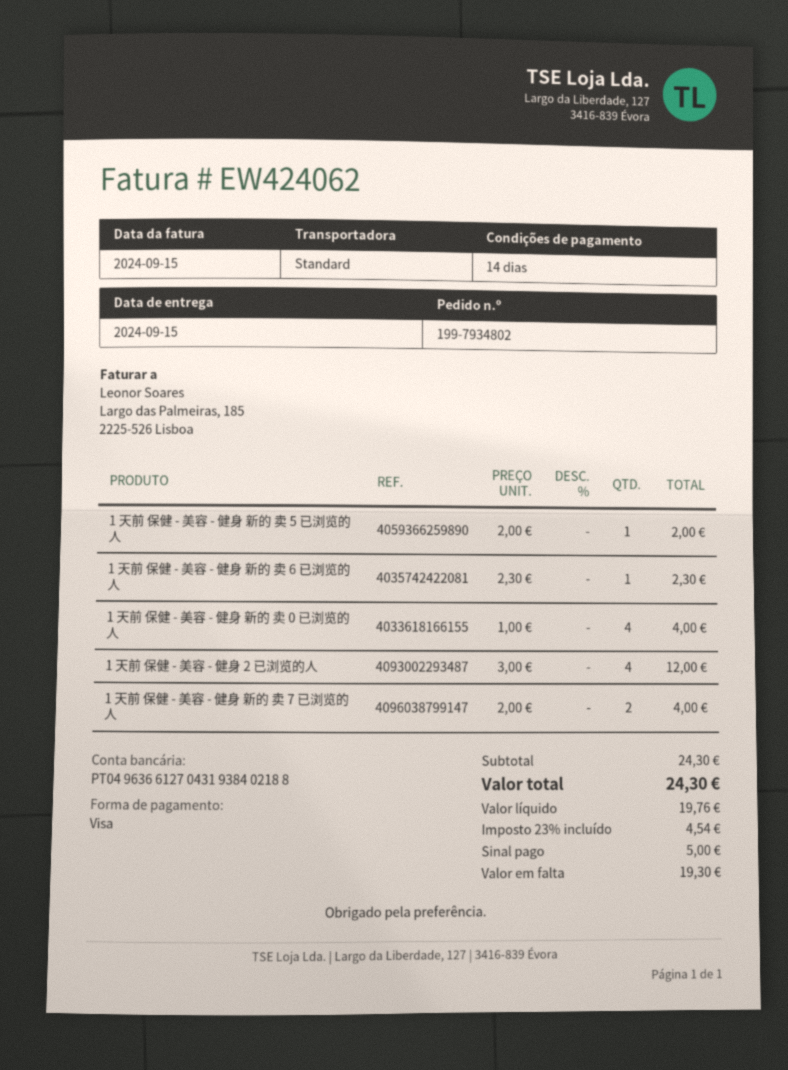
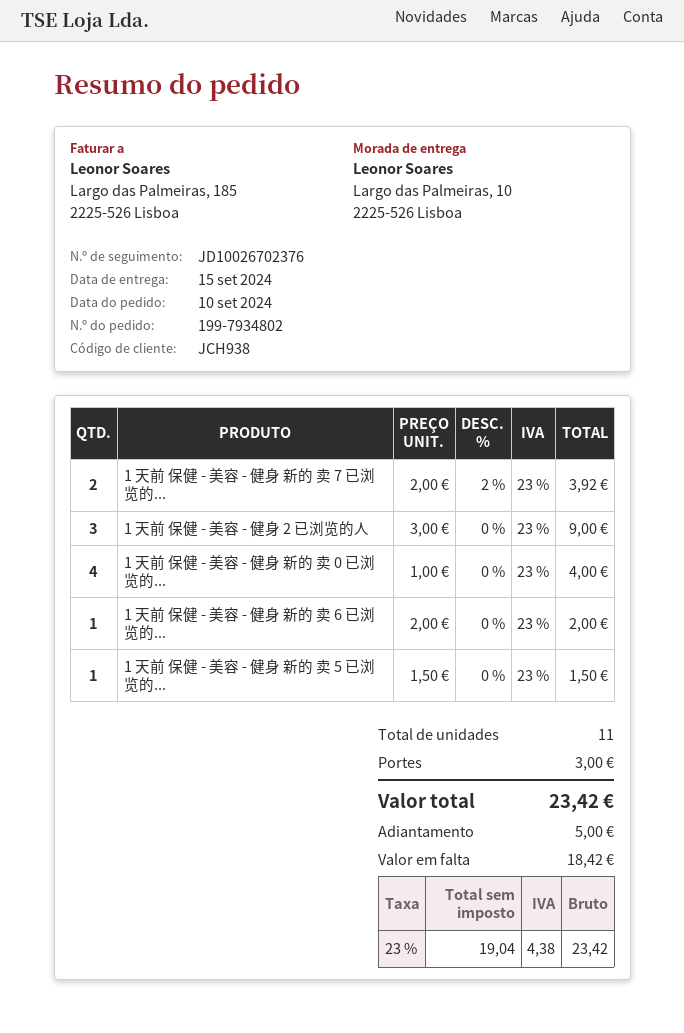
1 天前 保健 - 美容 - 健身 新的 卖 5 已浏览的人: 1 x 2.00 = 2.00 -> 1 x 1.50 = 1.50
1 天前 保健 - 美容 - 健身 新的 卖 6 已浏览的人: 1 x 2.30 = 2.30 -> 1 x 2.00 = 2.00
1 天前 保健 - 美容 - 健身 2 已浏览的人: 4 x 3.00 = 12.00 -> 3 x 3.00 = 9.00
1 天前 保健 - 美容 - 健身 新的 卖 7 已浏览的人: 2 x 2.00 = 4.00 -> 2 x 2.00 - 2% = 3.92
shipping: none -> 3.00
net: 19.76 -> 19.04
tax: 23% = 4.54 -> 23% = 4.38
total: 24.30 -> 23.42
balance: 19.30 -> 18.42

